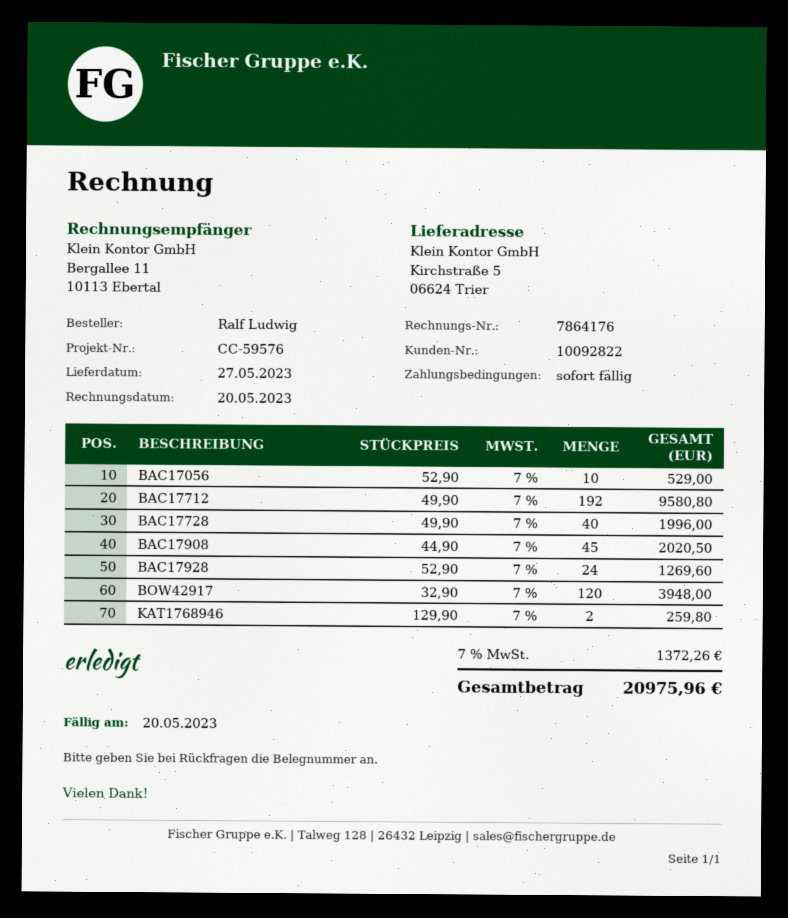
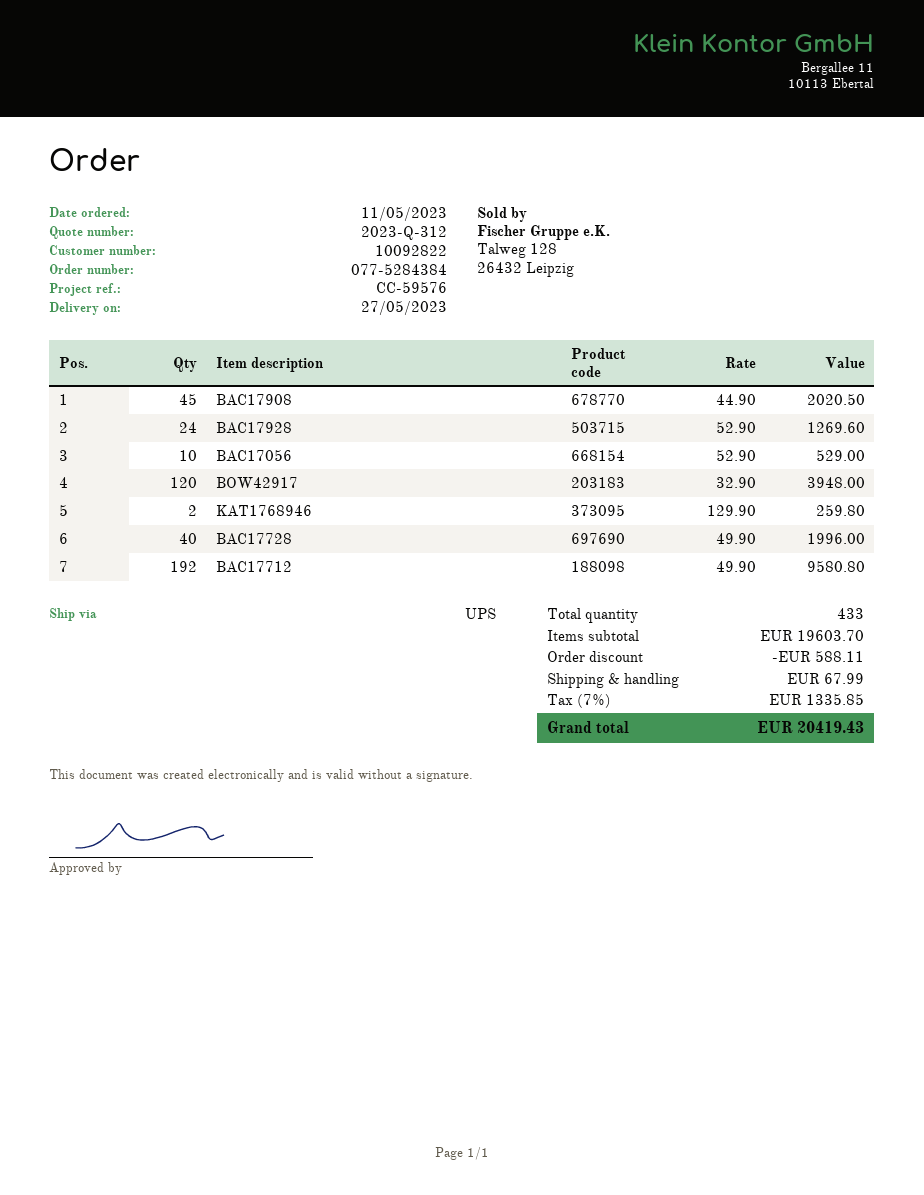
discount: none -> 588.11
shipping: none -> 67.99
tax: 7% = 1372.26 -> 7% = 1335.85
total: 20975.96 -> 20419.43

